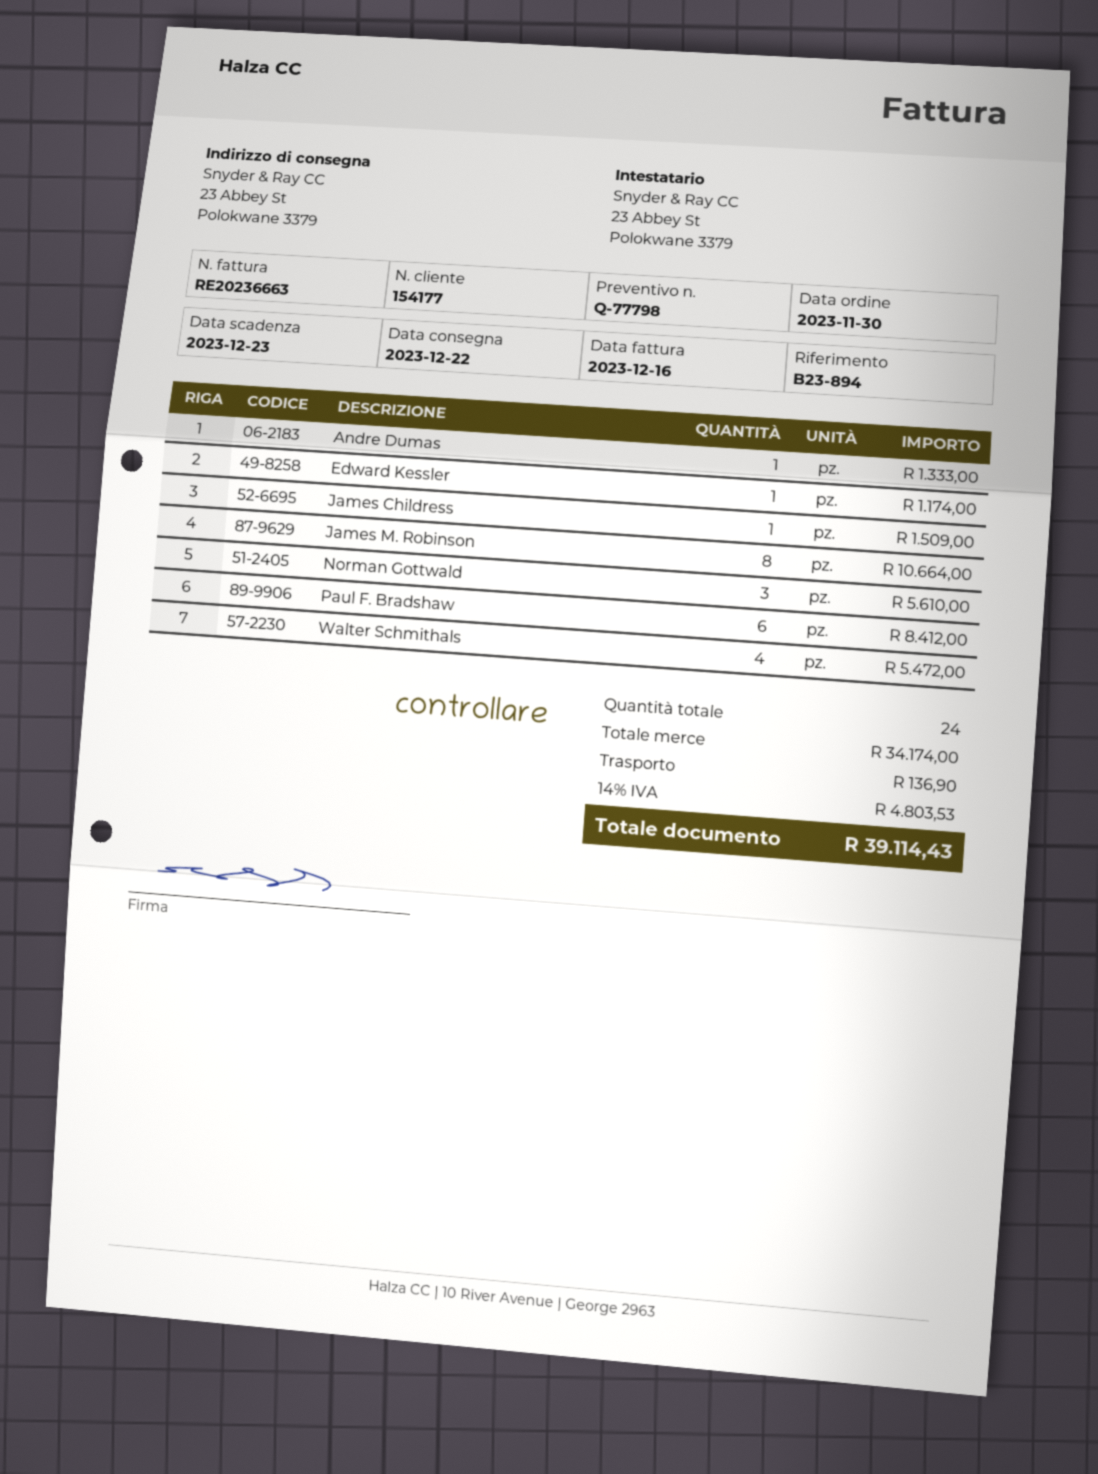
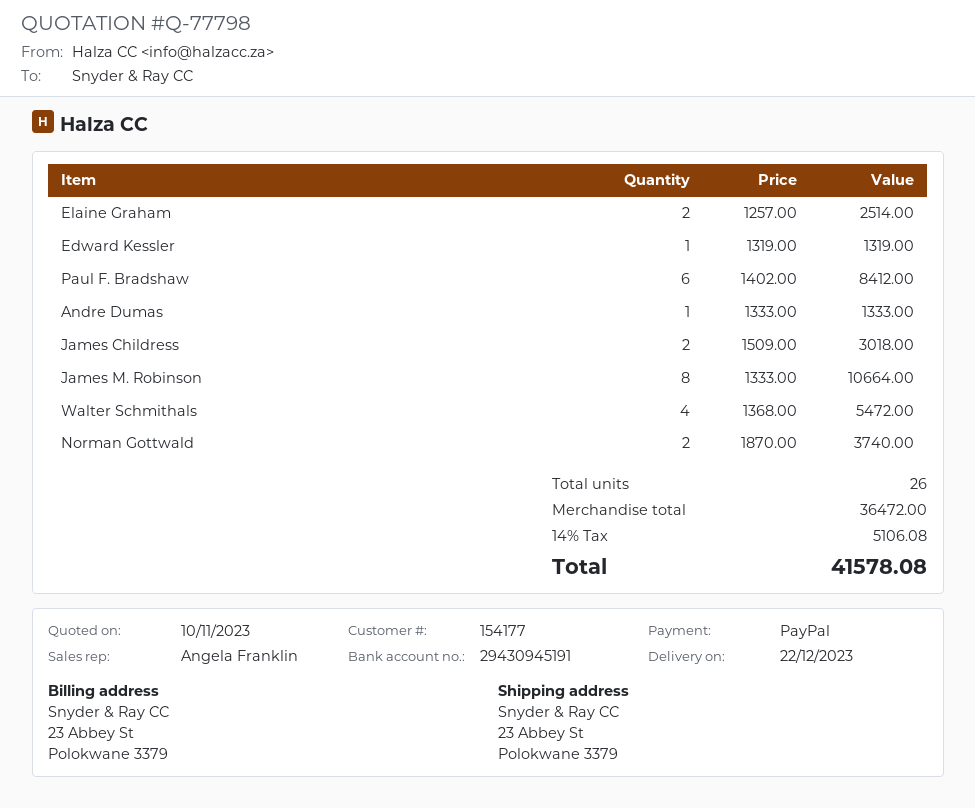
Edward Kessler: 1 for 1174.00 -> 1 for 1319.00
James Childress: 1 for 1509.00 -> 2 for 3018.00
Norman Gottwald: 3 for 5610.00 -> 2 for 3740.00
Elaine Graham: none -> 2 for 2514.00
total quantity: 24 -> 26
subtotal: 34174.00 -> 36472.00
shipping: 136.90 -> none
tax: 14% = 4803.53 -> 14% = 5106.08
total: 39114.43 -> 41578.08

